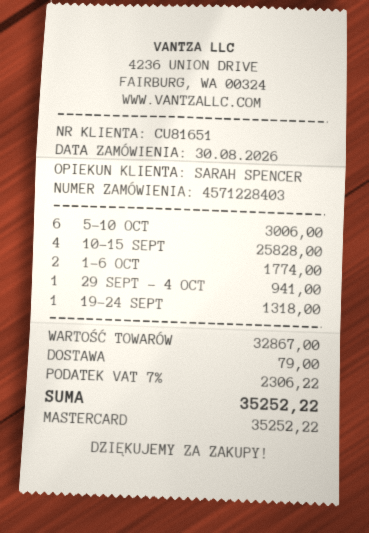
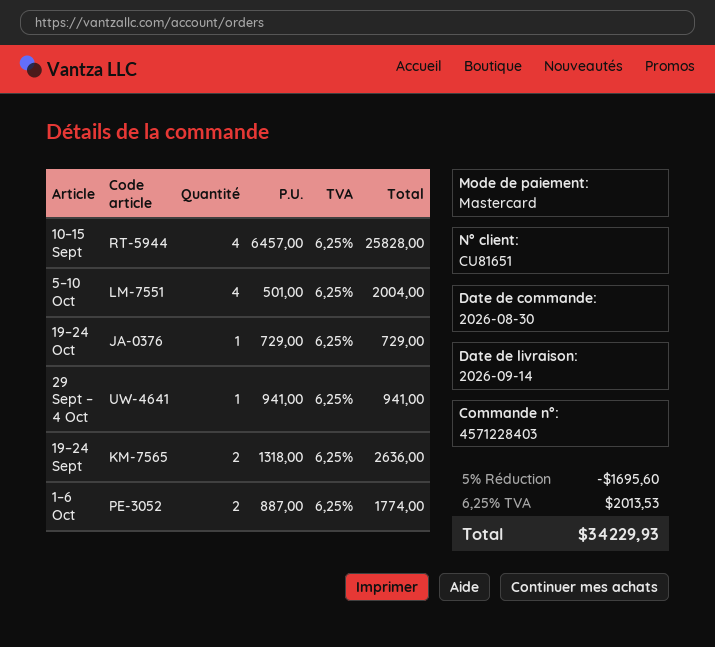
5–10 OCT: 6 for 3006.00 -> 4 for 2004.00
19–24 SEPT: 1 for 1318.00 -> 2 for 2636.00
19–24 Oct: none -> 1 for 729.00
discount: none -> 5% = 1695.60
shipping: 79.00 -> none
tax: 7% = 2306.22 -> 6.25% = 2013.53
total: 35252.22 -> 34229.93

